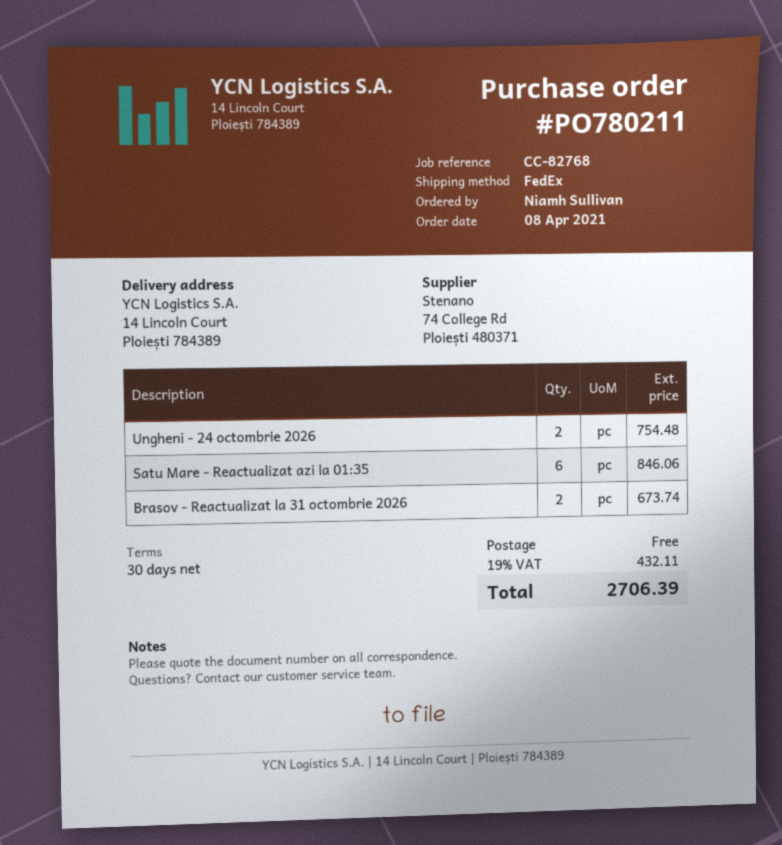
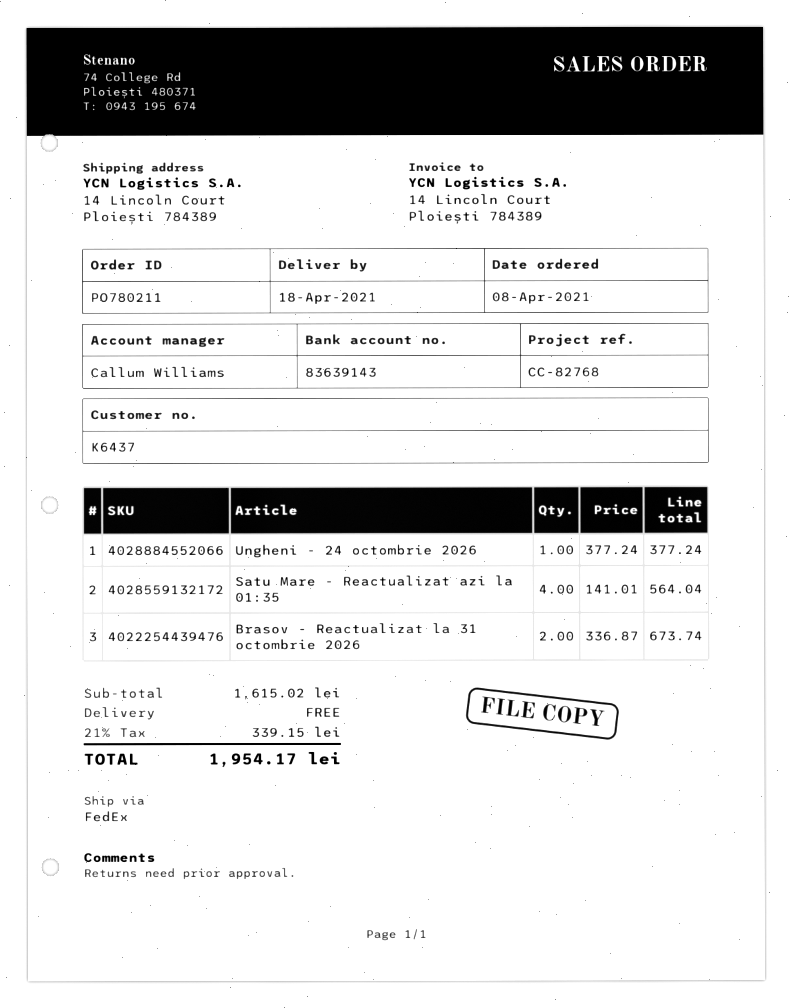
Ungheni - 24 octombrie 2026: 2 for 754.48 -> 1 for 377.24
Satu Mare - Reactualizat azi la 01:35: 6 for 846.06 -> 4 for 564.04
tax: 19% = 432.11 -> 21% = 339.15
total: 2706.39 -> 1954.17

